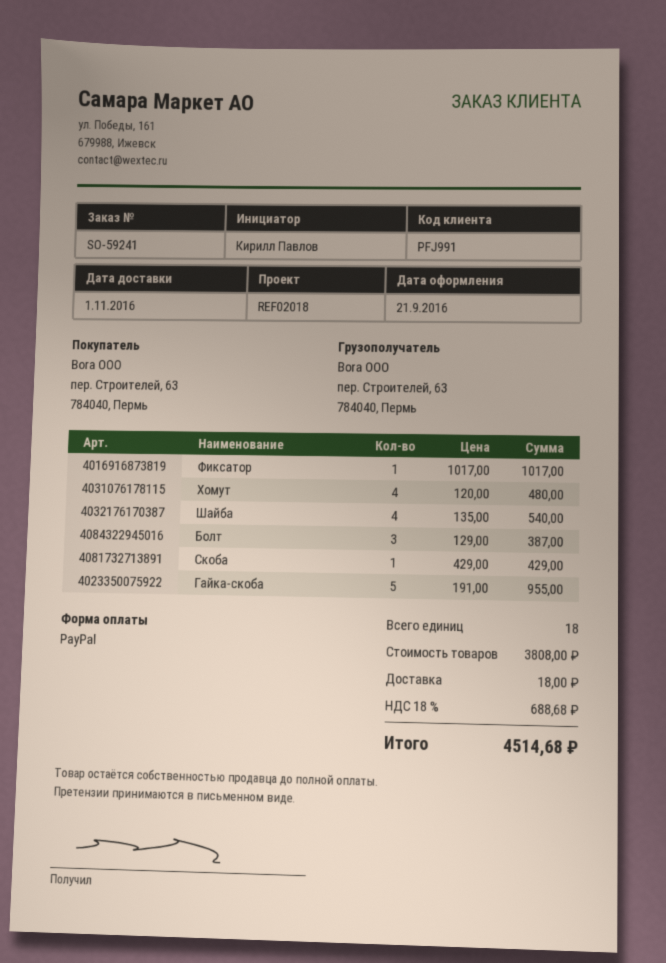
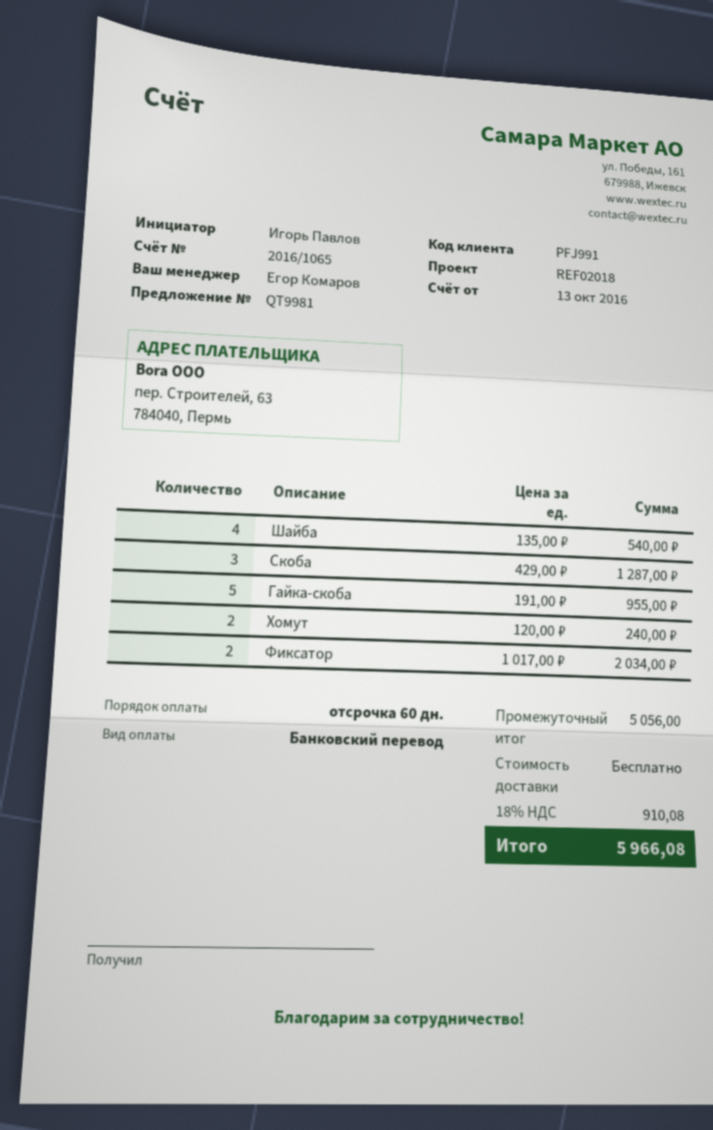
ordered by: Кирилл Павлов -> Игорь Павлов
payment method: PayPal -> bank transfer
Фиксатор: 1 x 1017.00 = 1017.00 -> 2 x 1017.00 = 2034.00
Хомут: 4 x 120.00 = 480.00 -> 2 x 120.00 = 240.00
Болт: 3 x 129.00 = 387.00 -> none
Скоба: 1 x 429.00 = 429.00 -> 3 x 429.00 = 1287.00
subtotal: 3808.00 -> 5056.00
shipping: 18.00 -> 0.00
tax: 18% = 688.68 -> 18% = 910.08
total: 4514.68 -> 5966.08

